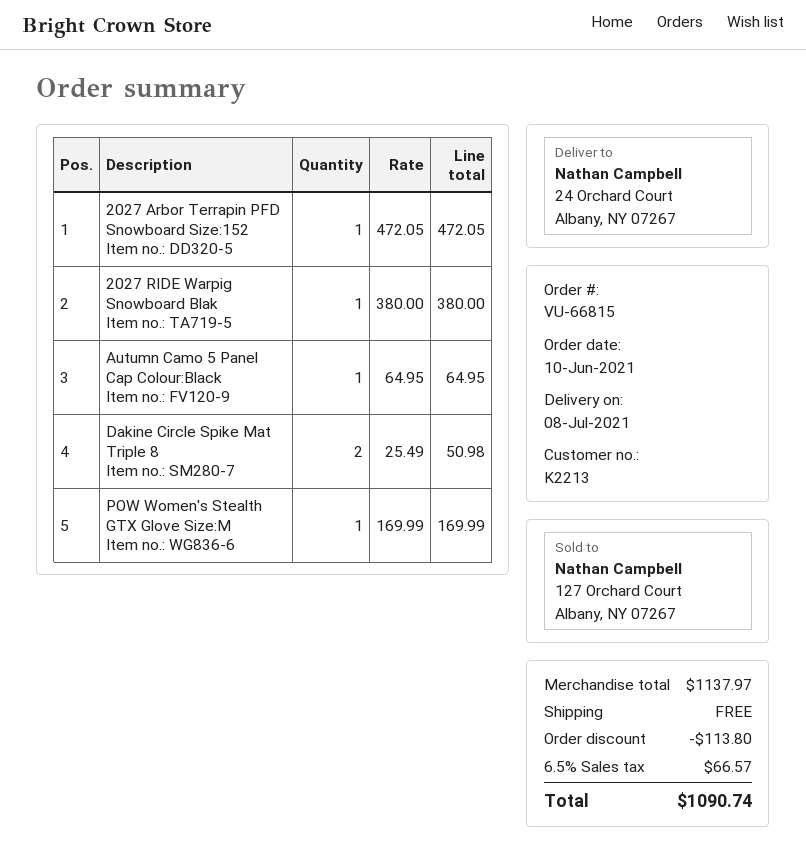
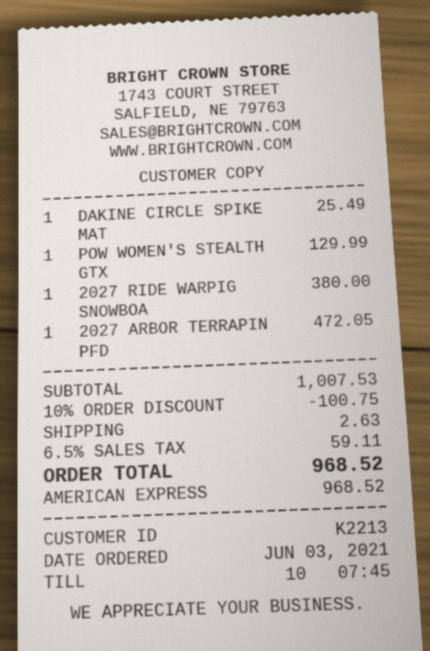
order date: 2021-06-10 -> 2021-06-03
Autumn Camo 5 Panel Cap Colour:Black: 1 x 64.95 = 64.95 -> none
Dakine Circle Spike Mat Triple 8: 2 x 25.49 = 50.98 -> 1 x 25.49 = 25.49
POW Women's Stealth GTX Glove Size:M: 1 x 169.99 = 169.99 -> 1 x 129.99 = 129.99
subtotal: 1137.97 -> 1007.53
discount: 113.80 -> 100.75
shipping: 0.00 -> 2.63
tax: 6.5% = 66.57 -> 6.5% = 59.11
total: 1090.74 -> 968.52

